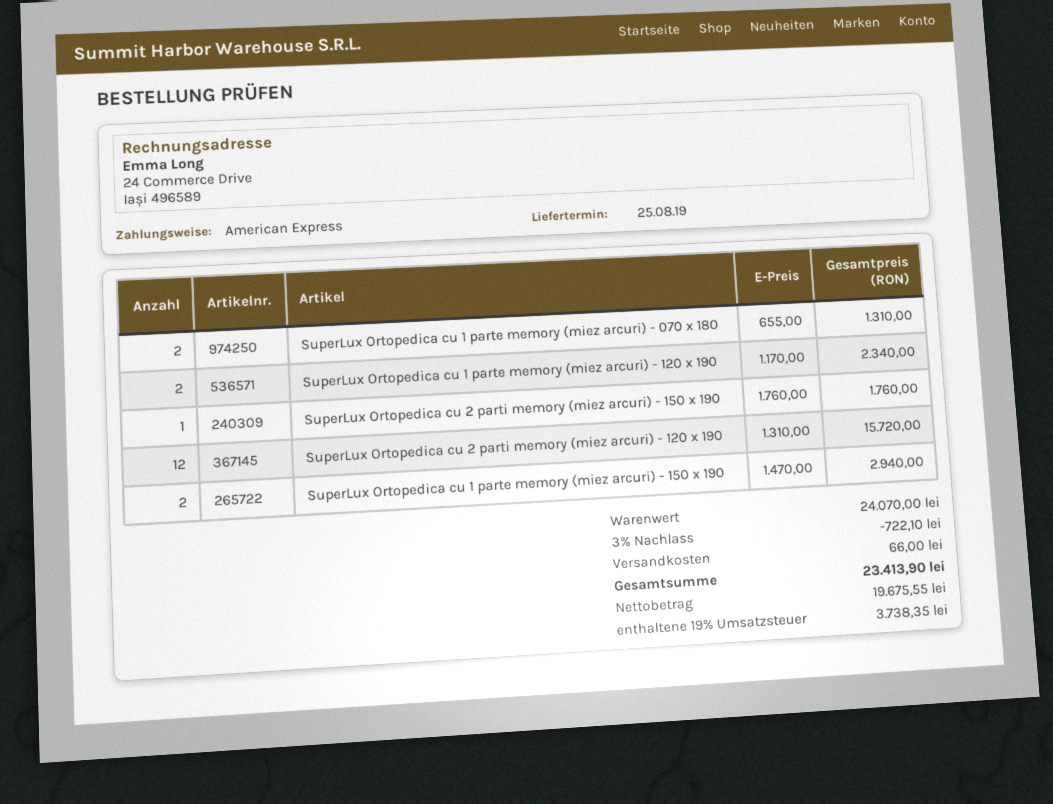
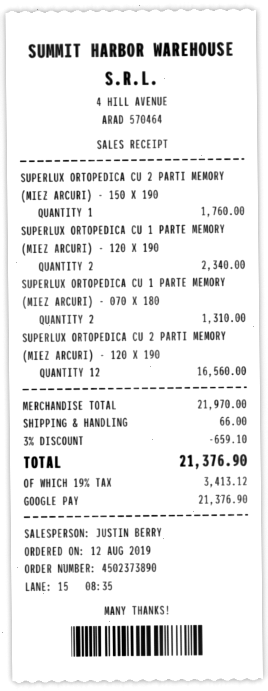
payment method: American Express -> Google Pay
SuperLux Ortopedica cu 2 parti memory (miez arcuri) - 120 x 190: 12 for 15720.00 -> 12 for 16560.00
SuperLux Ortopedica cu 1 parte memory (miez arcuri) - 150 x 190: 2 for 2940.00 -> none
subtotal: 24070.00 -> 21970.00
discount: 3% = 722.10 -> 3% = 659.10
tax: 19% = 3738.35 -> 19% = 3413.12
total: 23413.90 -> 21376.90

